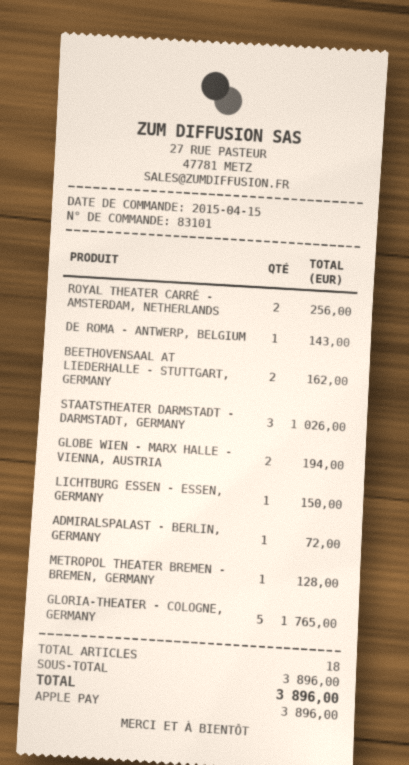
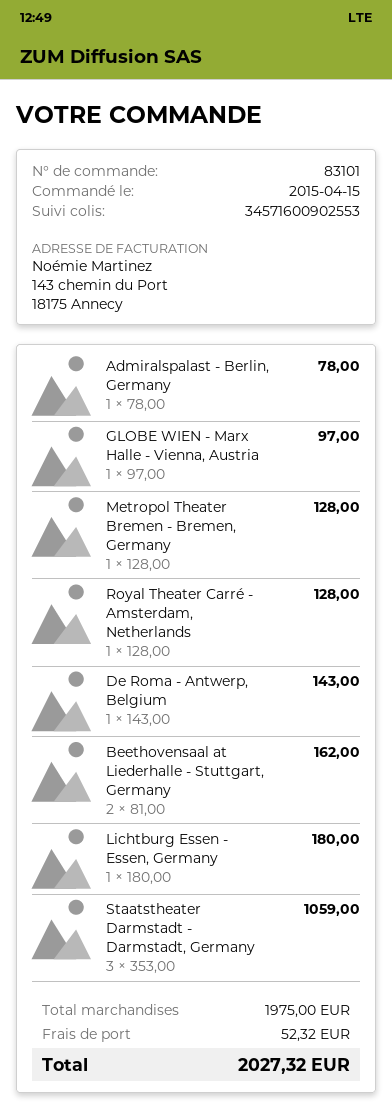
ROYAL THEATER CARRÉ - AMSTERDAM, NETHERLANDS: 2 for 256.00 -> 1 for 128.00
STAATSTHEATER DARMSTADT - DARMSTADT, GERMANY: 3 for 1026.00 -> 3 for 1059.00
GLOBE WIEN - MARX HALLE - VIENNA, AUSTRIA: 2 for 194.00 -> 1 for 97.00
LICHTBURG ESSEN - ESSEN, GERMANY: 1 for 150.00 -> 1 for 180.00
ADMIRALSPALAST - BERLIN, GERMANY: 1 for 72.00 -> 1 for 78.00
GLORIA-THEATER - COLOGNE, GERMANY: 5 for 1765.00 -> none
subtotal: 3896.00 -> 1975.00
shipping: none -> 52.32
total: 3896.00 -> 2027.32

